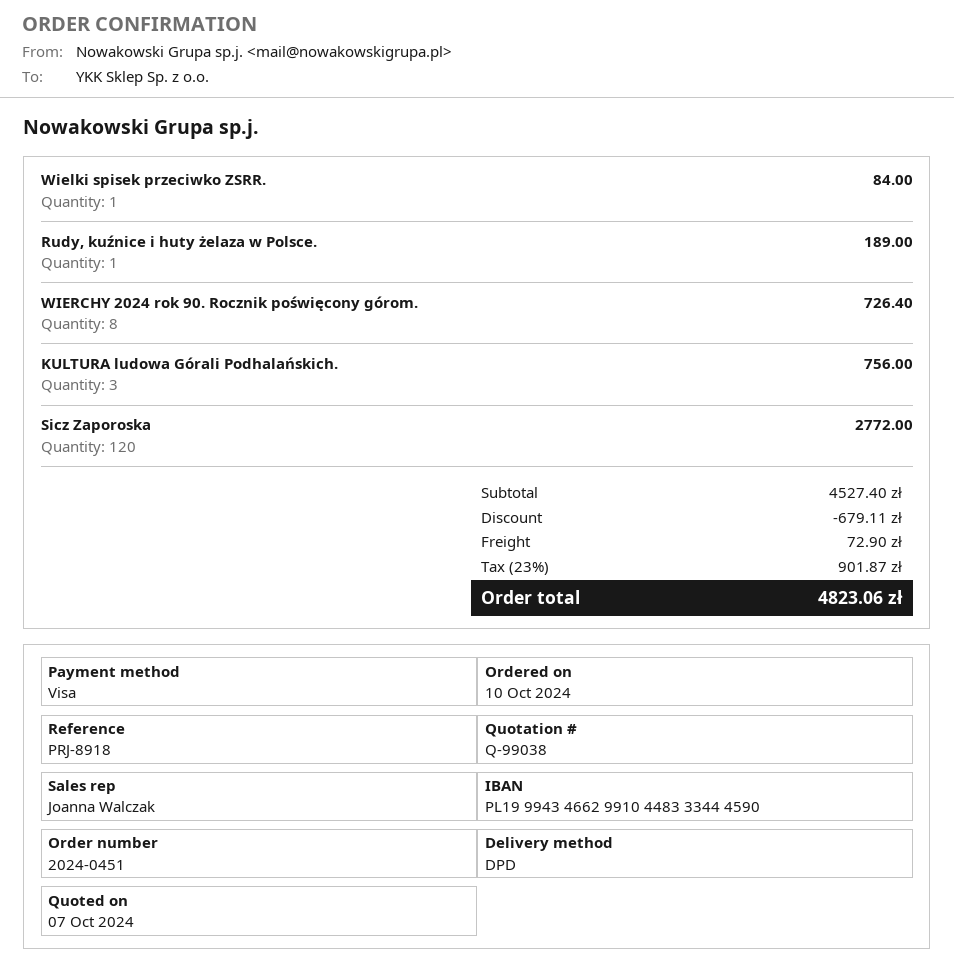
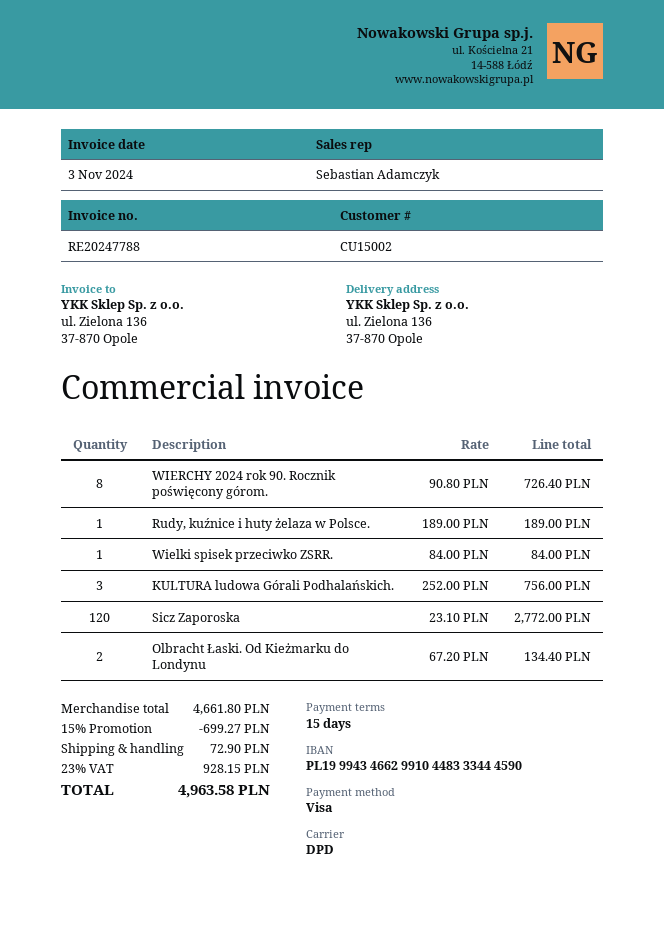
sales rep: Joanna Walczak -> Sebastian Adamczyk
Olbracht Łaski. Od Kieżmarku do Londynu: none -> 2 for 134.40
subtotal: 4527.40 -> 4661.80
discount: 679.11 -> 699.27
tax: 23% = 901.87 -> 23% = 928.15
total: 4823.06 -> 4963.58

